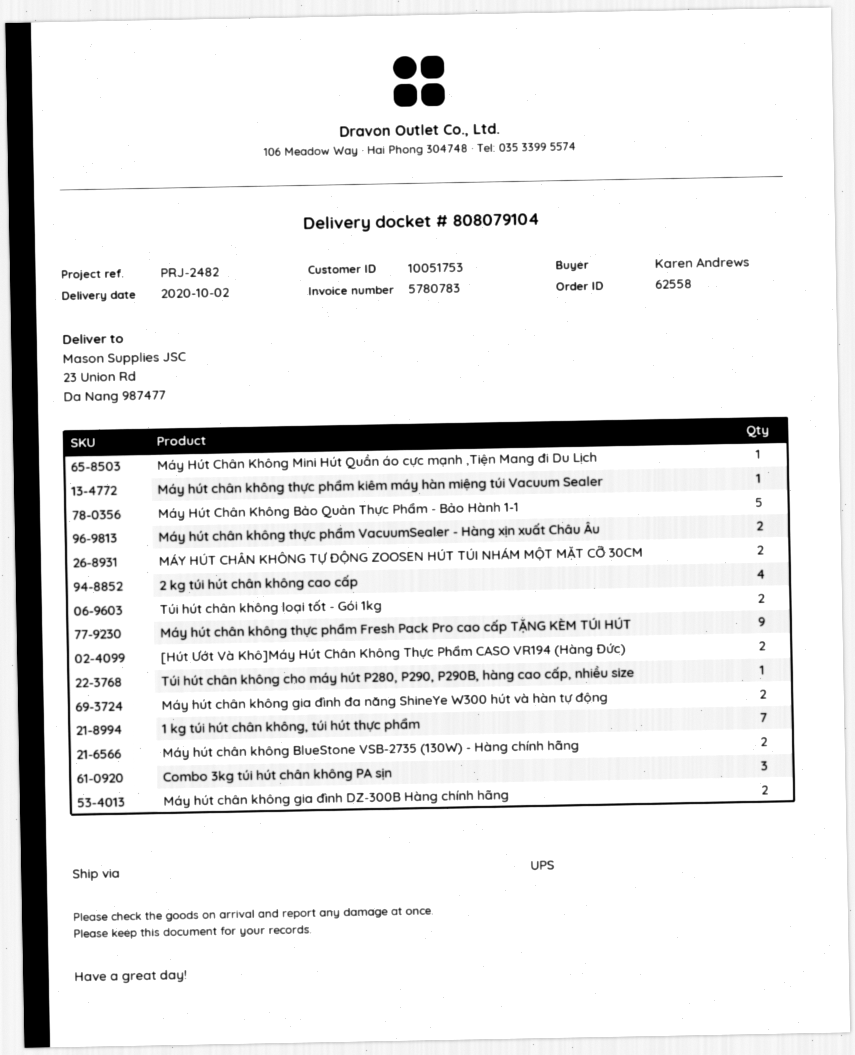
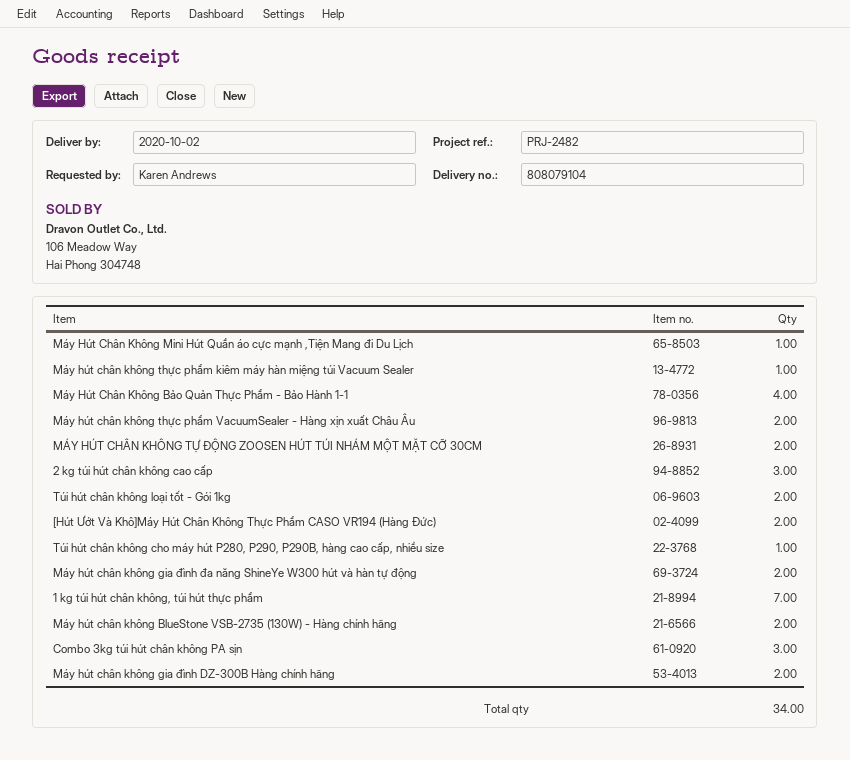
Máy Hút Chân Không Bảo Quản Thực Phẩm - Bảo Hành 1-1: 5 -> 4
2 kg túi hút chân không cao cấp: 4 -> 3
Máy hút chân không thực phẩm Fresh Pack Pro cao cấp TẶNG KÈM TÚI HÚT: 9 -> none

